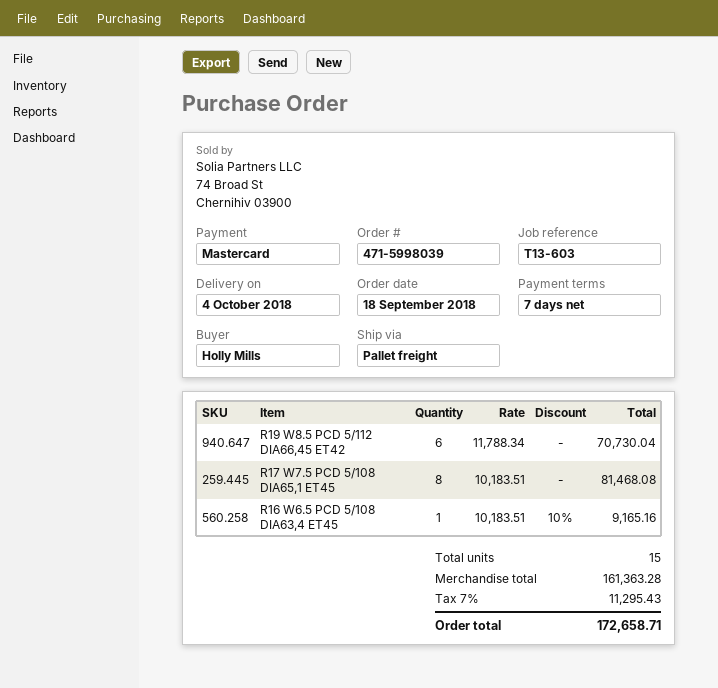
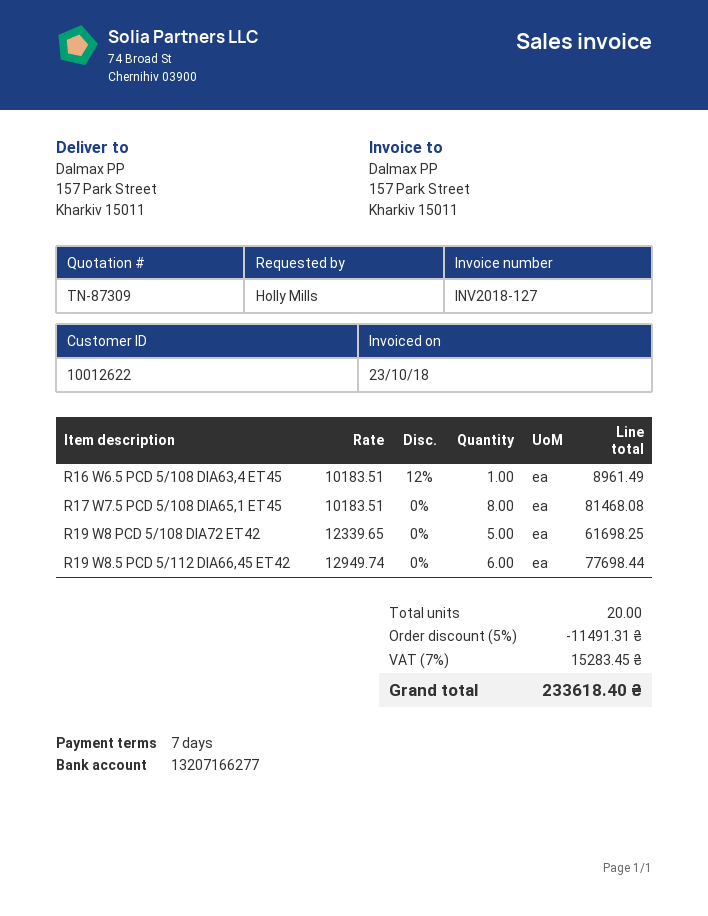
R19 W8.5 PCD 5/112 DIA66,45 ET42: 6 x 11788.34 = 70730.04 -> 6 x 12949.74 = 77698.44
R16 W6.5 PCD 5/108 DIA63,4 ET45: 1 x 10183.51 - 10% = 9165.16 -> 1 x 10183.51 - 12% = 8961.49
R19 W8 PCD 5/108 DIA72 ET42: none -> 5 x 12339.65 = 61698.25
total quantity: 15 -> 20
discount: none -> 5% = 11491.31
tax: 7% = 11295.43 -> 7% = 15283.45
total: 172658.71 -> 233618.40

